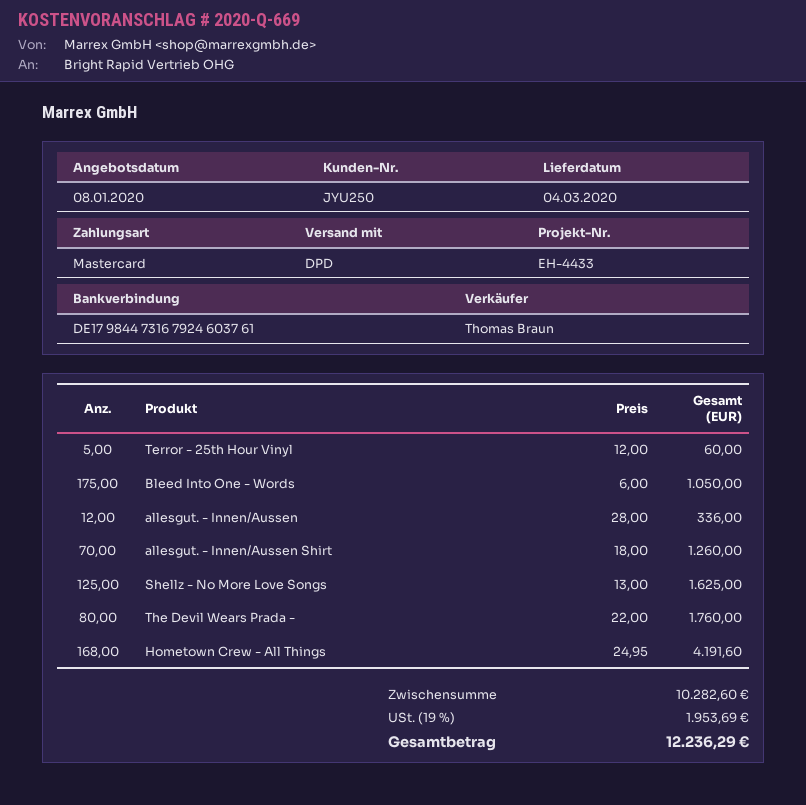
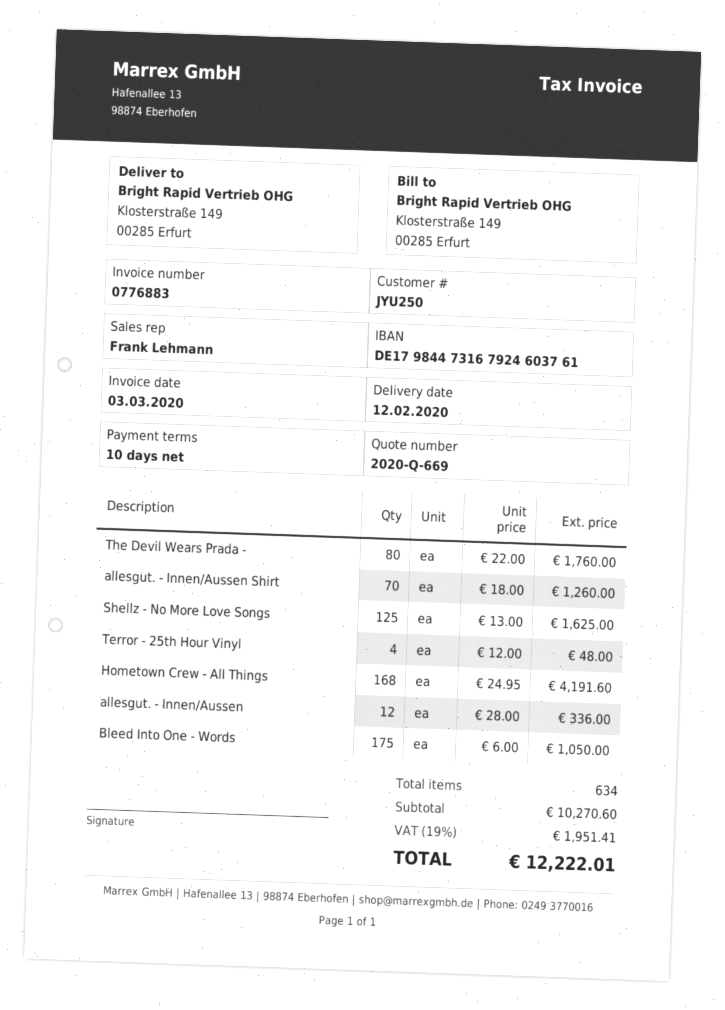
delivery date: 2020-03-04 -> 2020-02-12
sales rep: Thomas Braun -> Frank Lehmann
Terror - 25th Hour Vinyl: 5 x 12.00 = 60.00 -> 4 x 12.00 = 48.00
subtotal: 10282.60 -> 10270.60
tax: 19% = 1953.69 -> 19% = 1951.41
total: 12236.29 -> 12222.01

